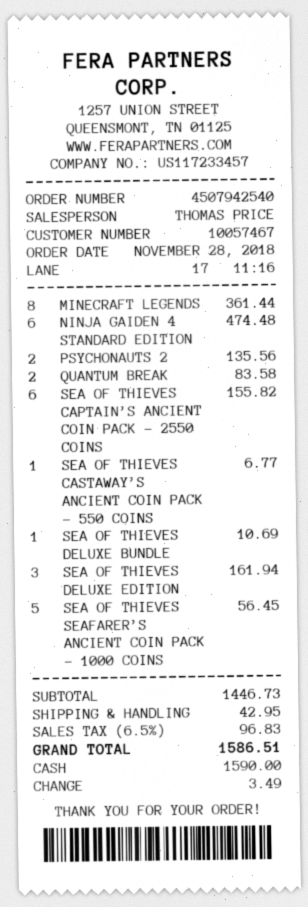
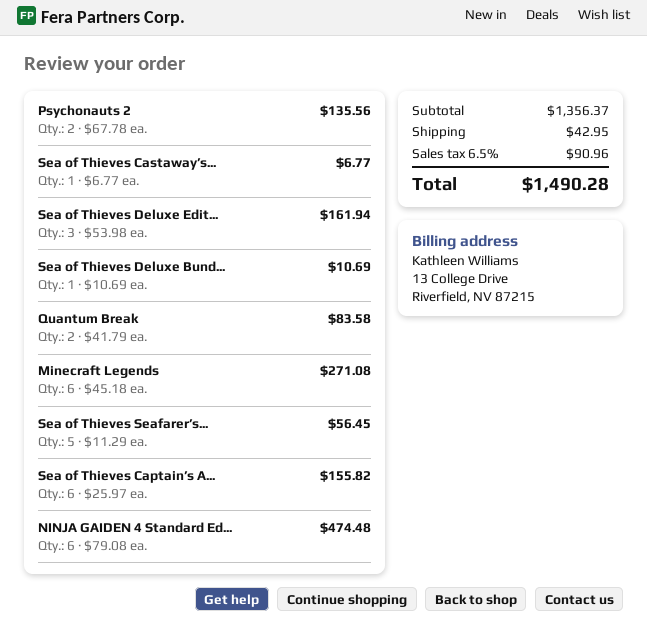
MINECRAFT LEGENDS: 8 for 361.44 -> 6 for 271.08
subtotal: 1446.73 -> 1356.37
tax: 6.5% = 96.83 -> 6.5% = 90.96
total: 1586.51 -> 1490.28

